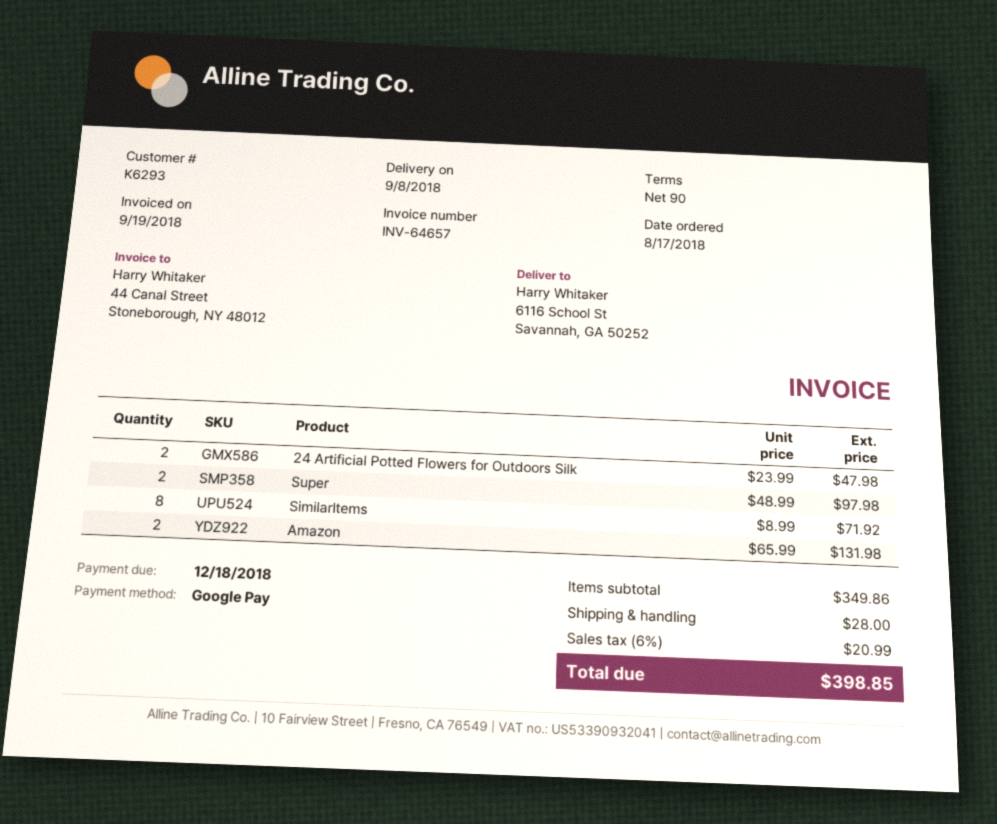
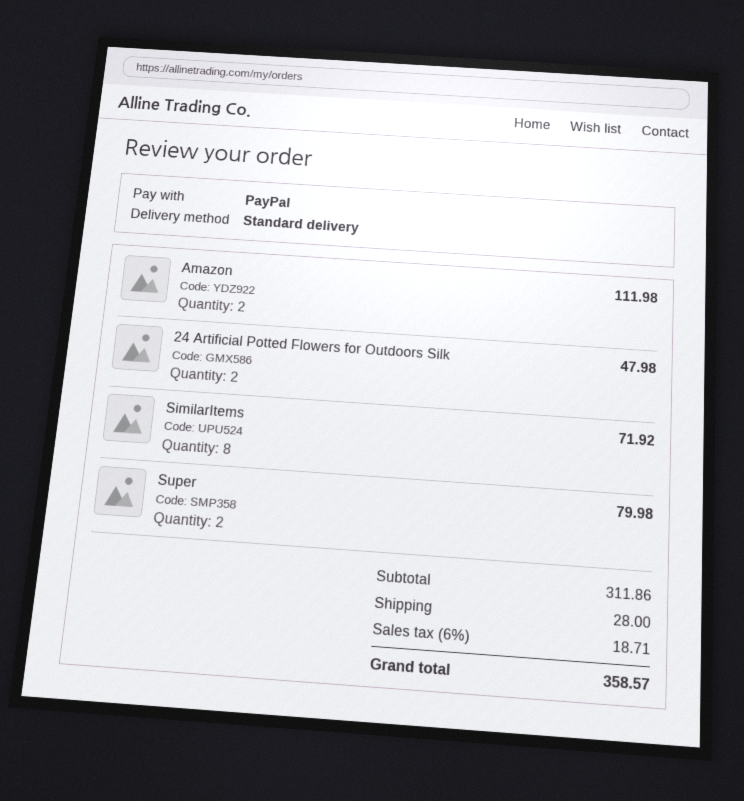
payment method: Google Pay -> PayPal
Super: 2 for 97.98 -> 2 for 79.98
Amazon: 2 for 131.98 -> 2 for 111.98
subtotal: 349.86 -> 311.86
tax: 6% = 20.99 -> 6% = 18.71
total: 398.85 -> 358.57

